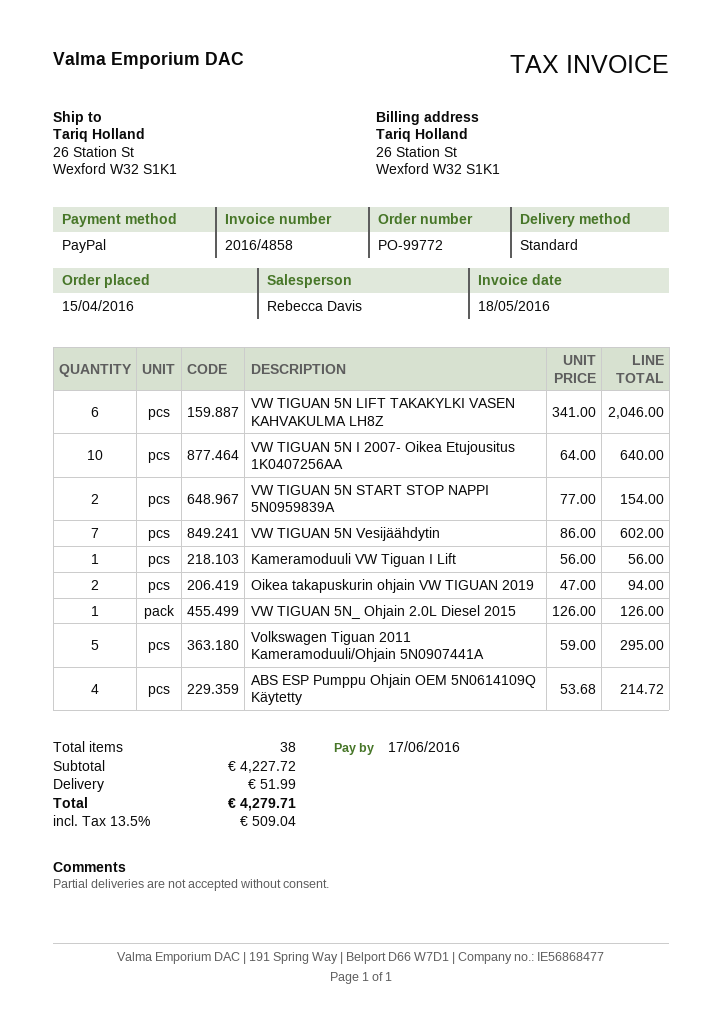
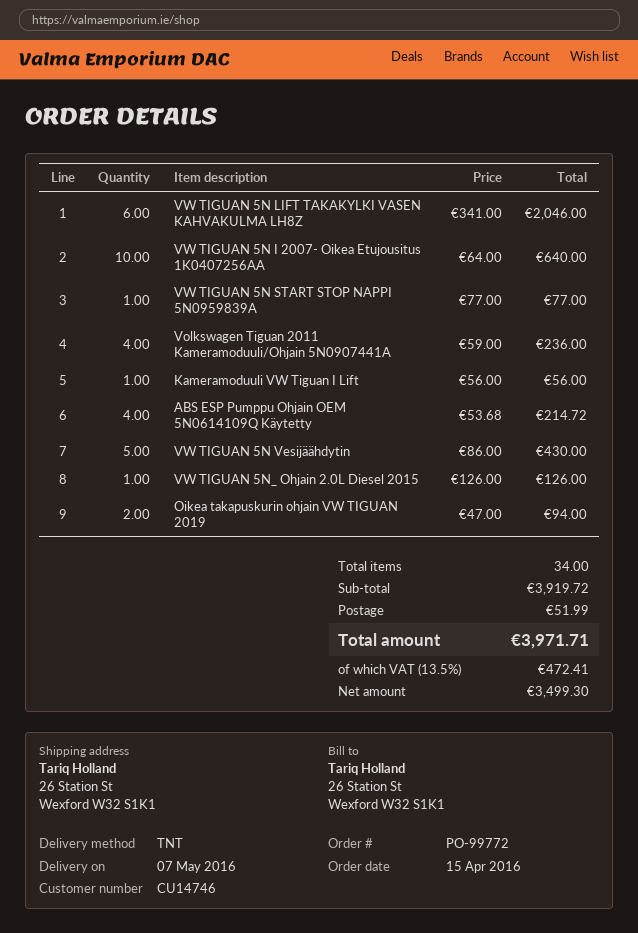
shipping method: standard -> TNT
VW TIGUAN 5N START STOP NAPPI 5N0959839A: 2 x 77.00 = 154.00 -> 1 x 77.00 = 77.00
VW TIGUAN 5N Vesijäähdytin: 7 x 86.00 = 602.00 -> 5 x 86.00 = 430.00
Volkswagen Tiguan 2011 Kameramoduuli/Ohjain 5N0907441A: 5 x 59.00 = 295.00 -> 4 x 59.00 = 236.00
total quantity: 38 -> 34
subtotal: 4227.72 -> 3919.72
tax: 13.5% = 509.04 -> 13.5% = 472.41
total: 4279.71 -> 3971.71

